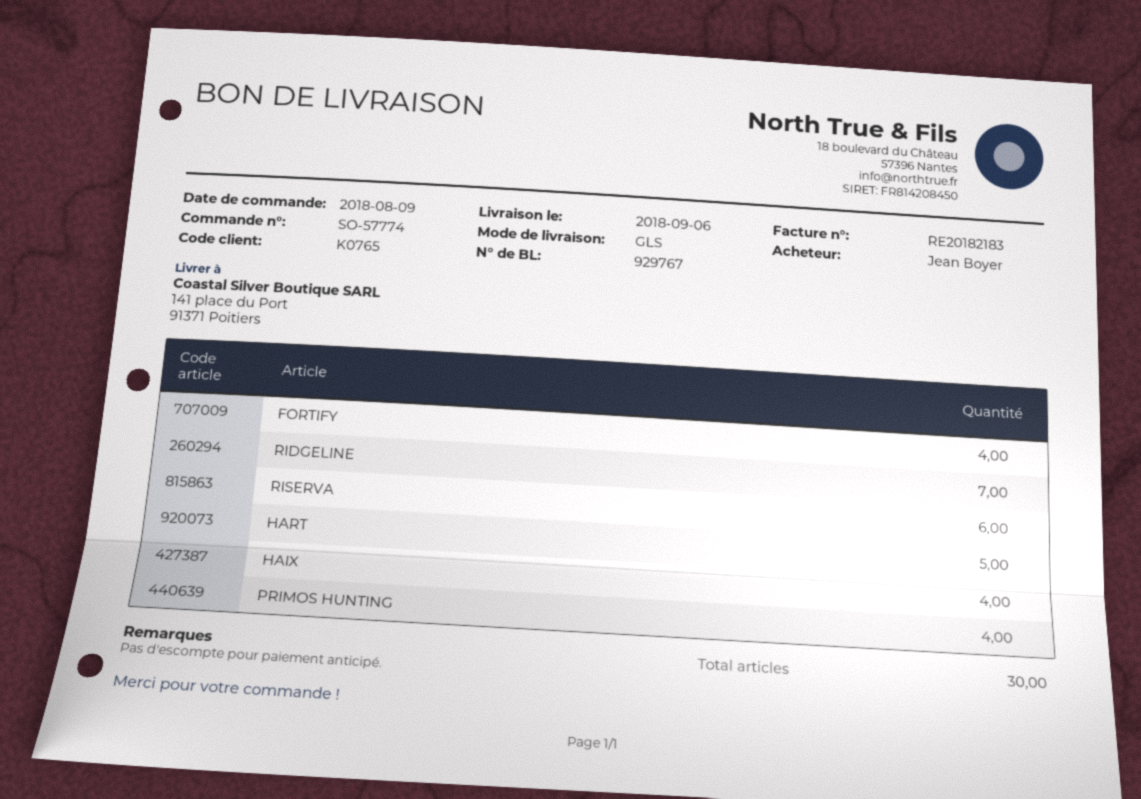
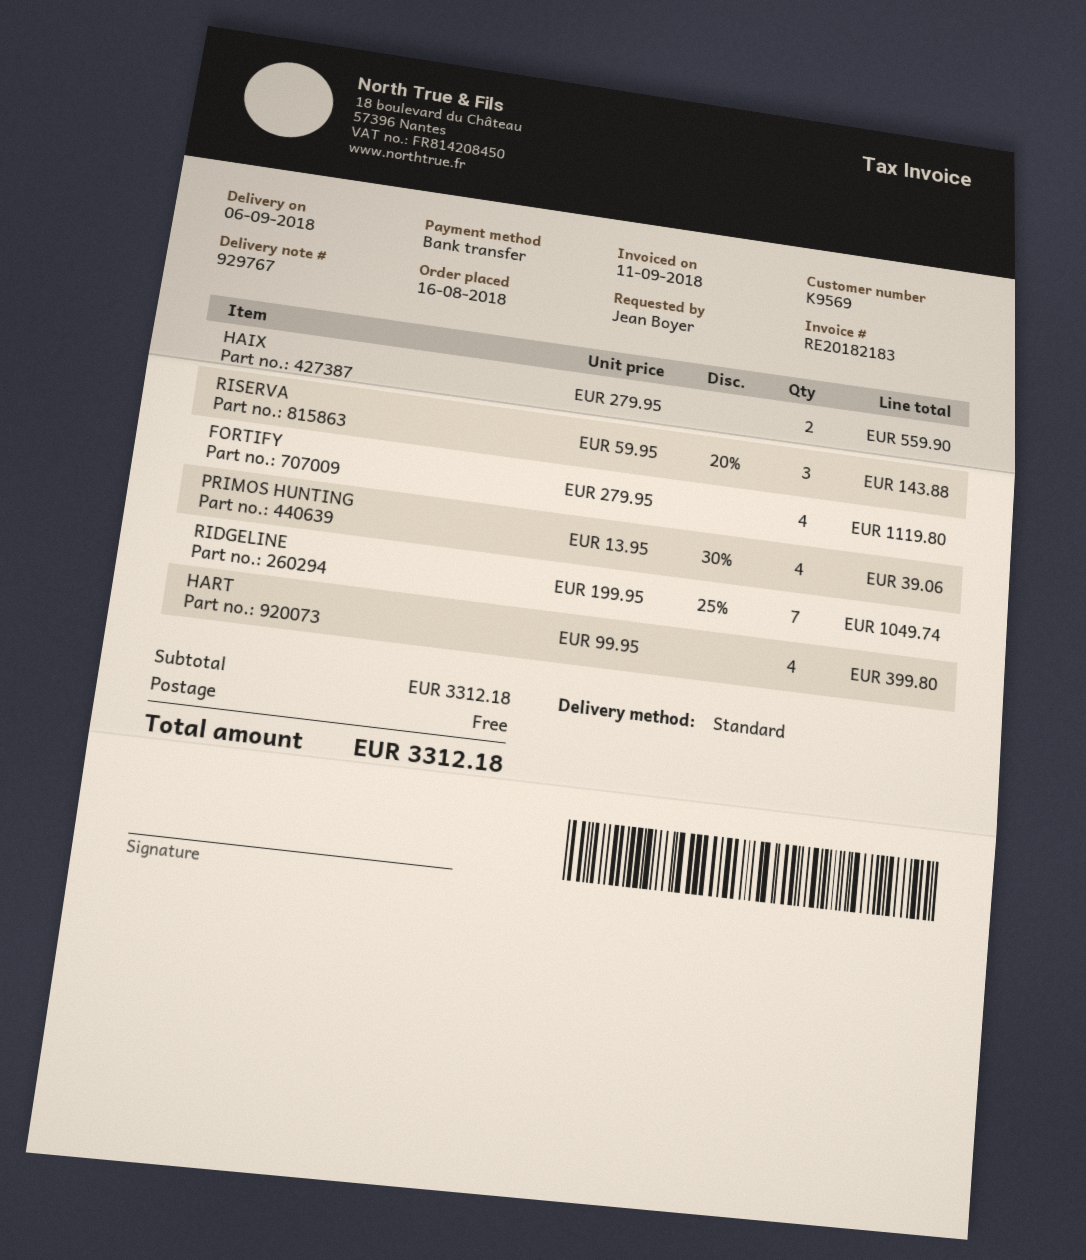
order date: 2018-08-09 -> 2018-08-16
customer number: K0765 -> K9569
shipping method: GLS -> standard
RISERVA: 6 -> 3
HART: 5 -> 4
HAIX: 4 -> 2

